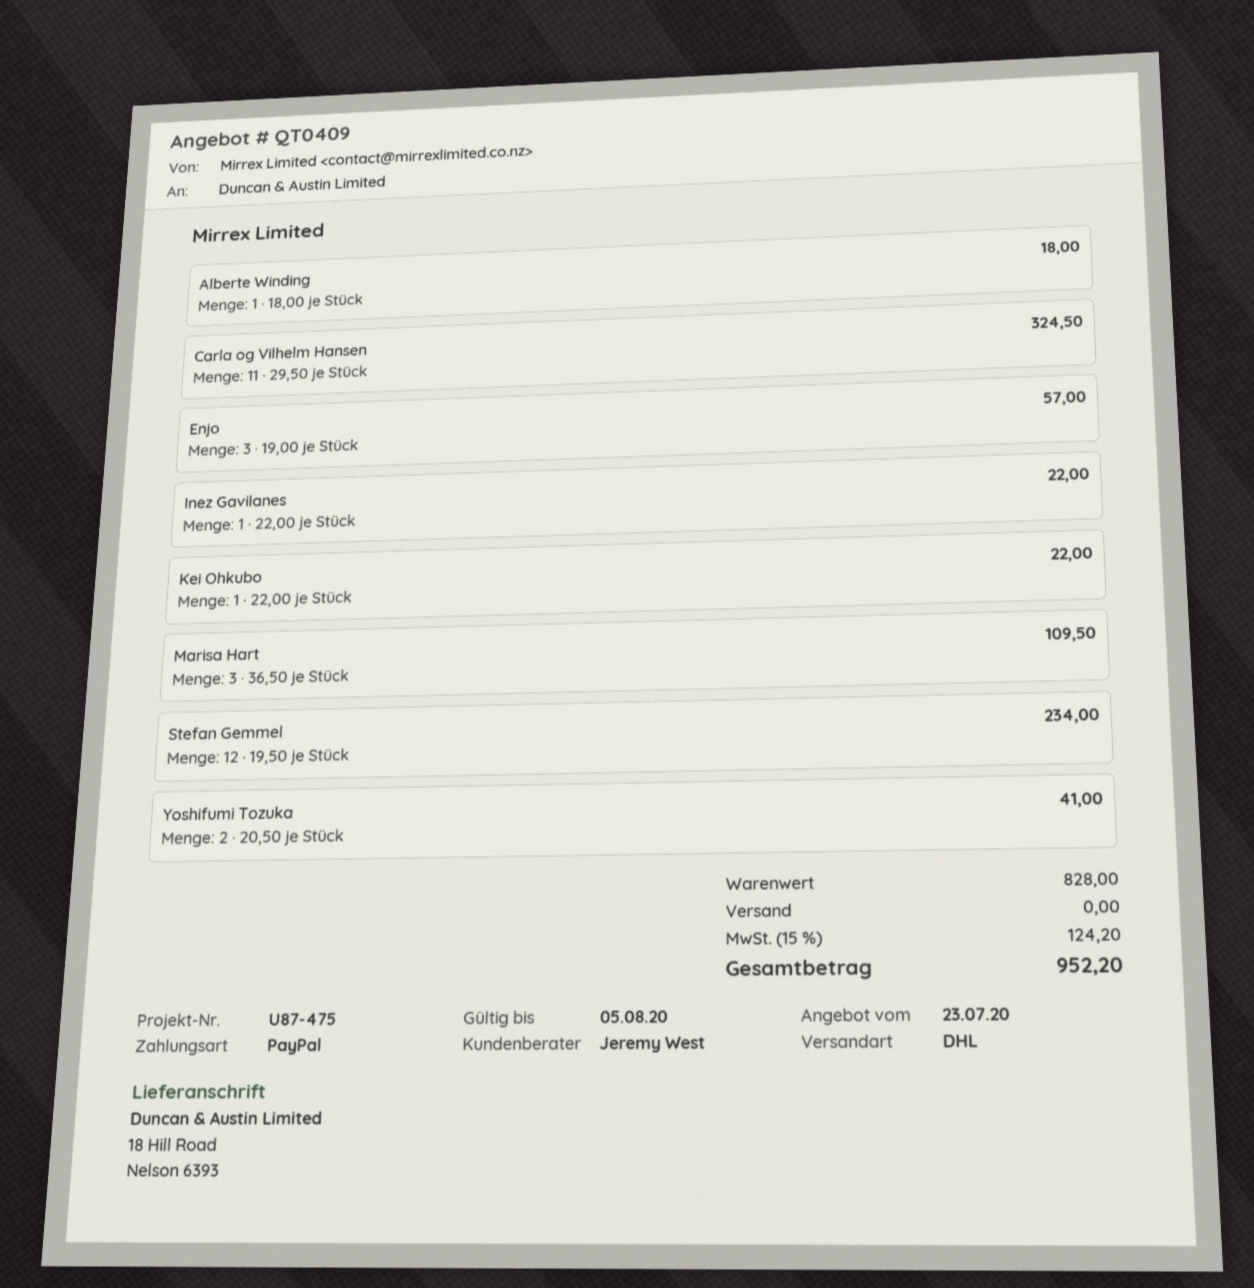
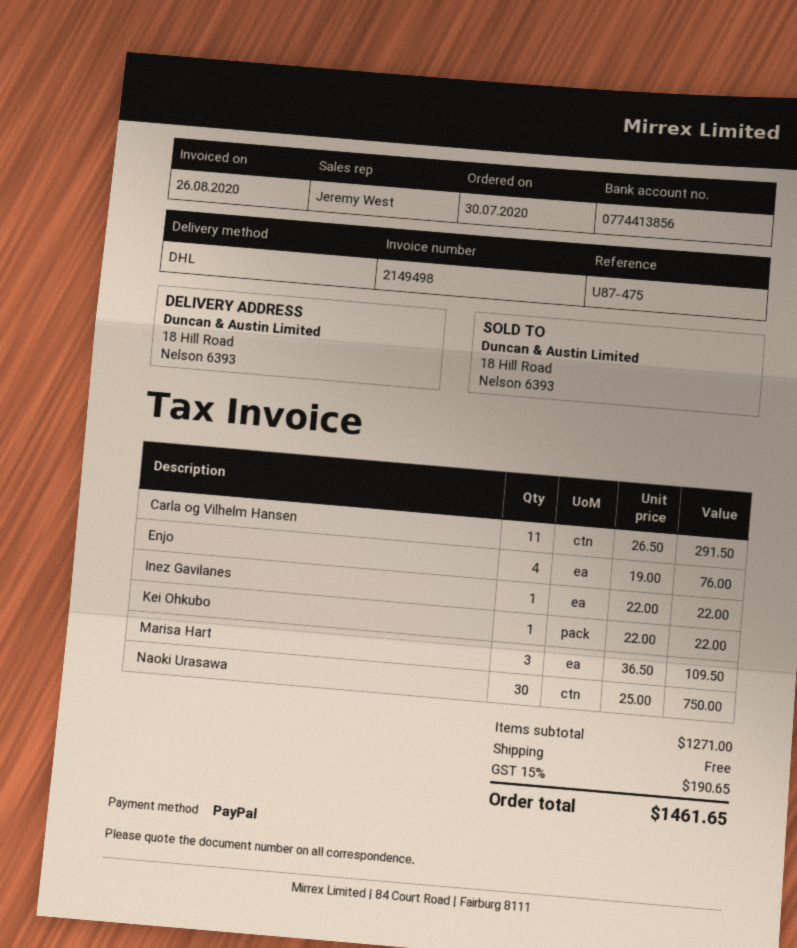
Alberte Winding: 1 x 18.00 = 18.00 -> none
Carla og Vilhelm Hansen: 11 x 29.50 = 324.50 -> 11 x 26.50 = 291.50
Enjo: 3 x 19.00 = 57.00 -> 4 x 19.00 = 76.00
Stefan Gemmel: 12 x 19.50 = 234.00 -> none
Yoshifumi Tozuka: 2 x 20.50 = 41.00 -> none
Naoki Urasawa: none -> 30 x 25.00 = 750.00
subtotal: 828.00 -> 1271.00
tax: 15% = 124.20 -> 15% = 190.65
total: 952.20 -> 1461.65

